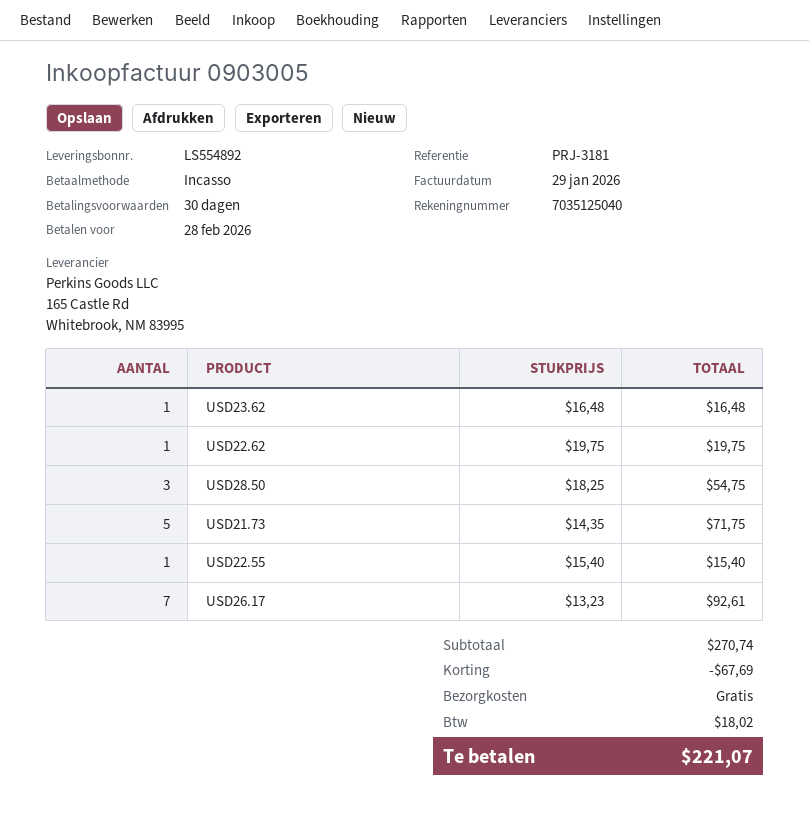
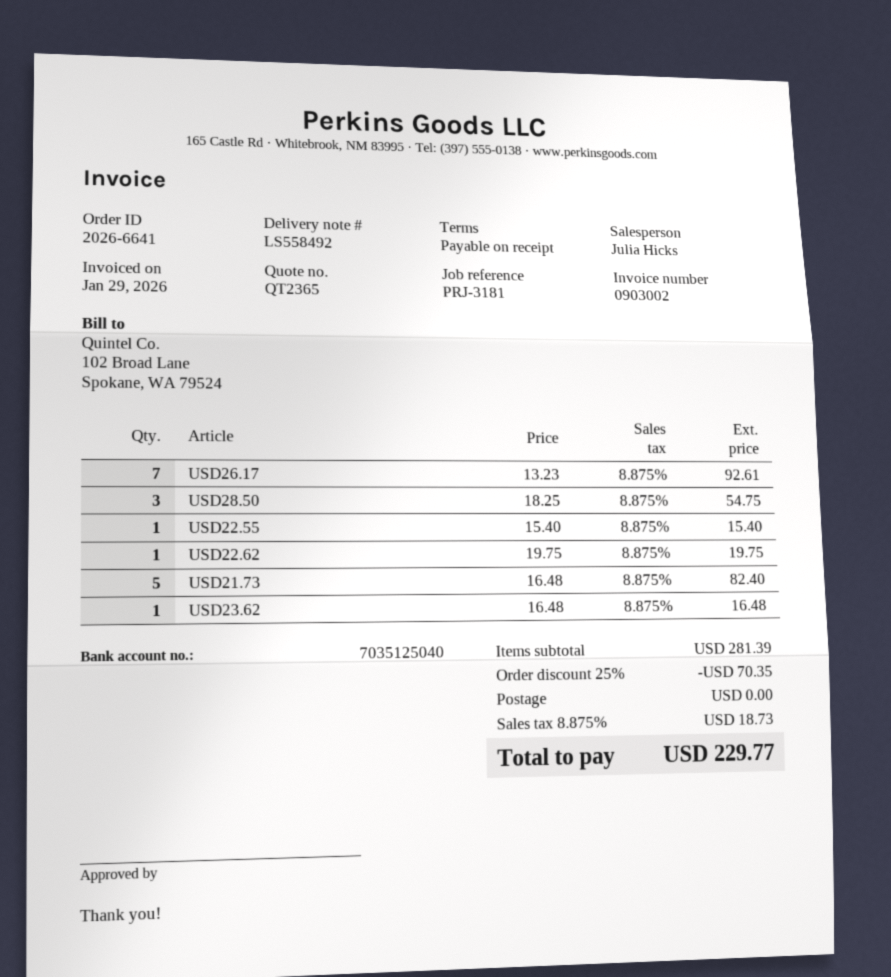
delivery note number: LS554892 -> LS558492
invoice number: 0903005 -> 0903002
payment terms: 30 days -> on receipt
USD21.73: 5 x 14.35 = 71.75 -> 5 x 16.48 = 82.40
subtotal: 270.74 -> 281.39
discount: 67.69 -> 70.35
tax: 18.02 -> 18.73
total: 221.07 -> 229.77

